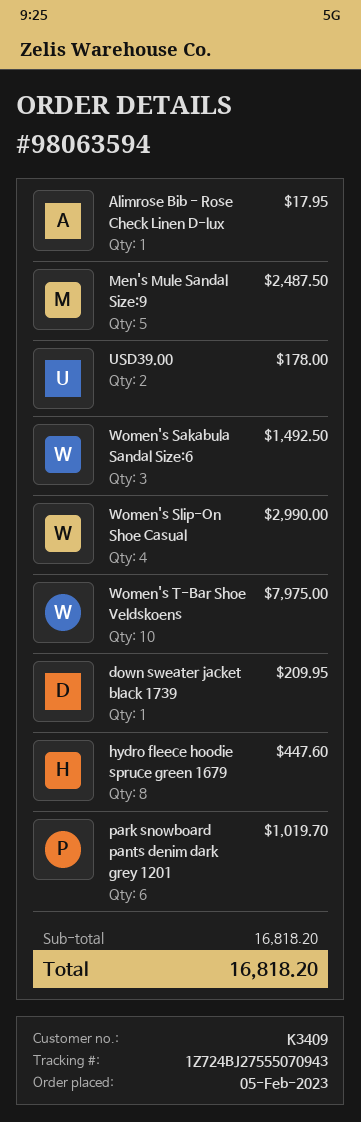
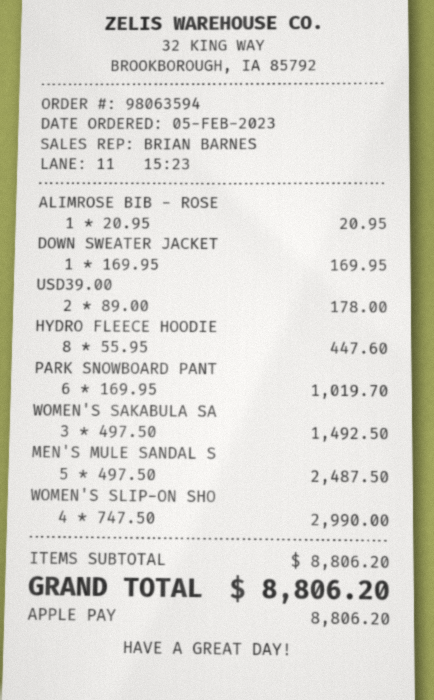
Alimrose Bib - Rose Check Linen D-lux: 1 for 17.95 -> 1 for 20.95
Women's T-Bar Shoe Veldskoens: 10 for 7975.00 -> none
down sweater jacket black 1739: 1 for 209.95 -> 1 for 169.95
subtotal: 16818.20 -> 8806.20
total: 16818.20 -> 8806.20

